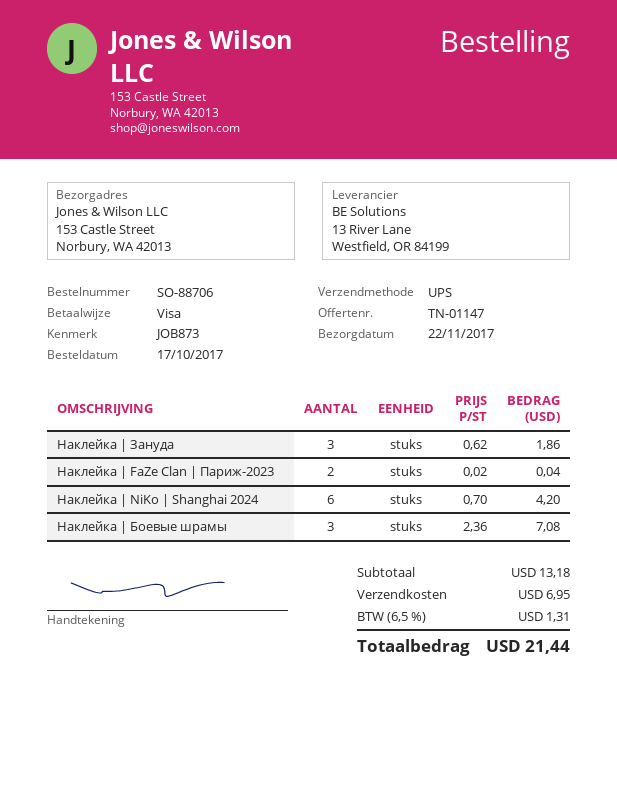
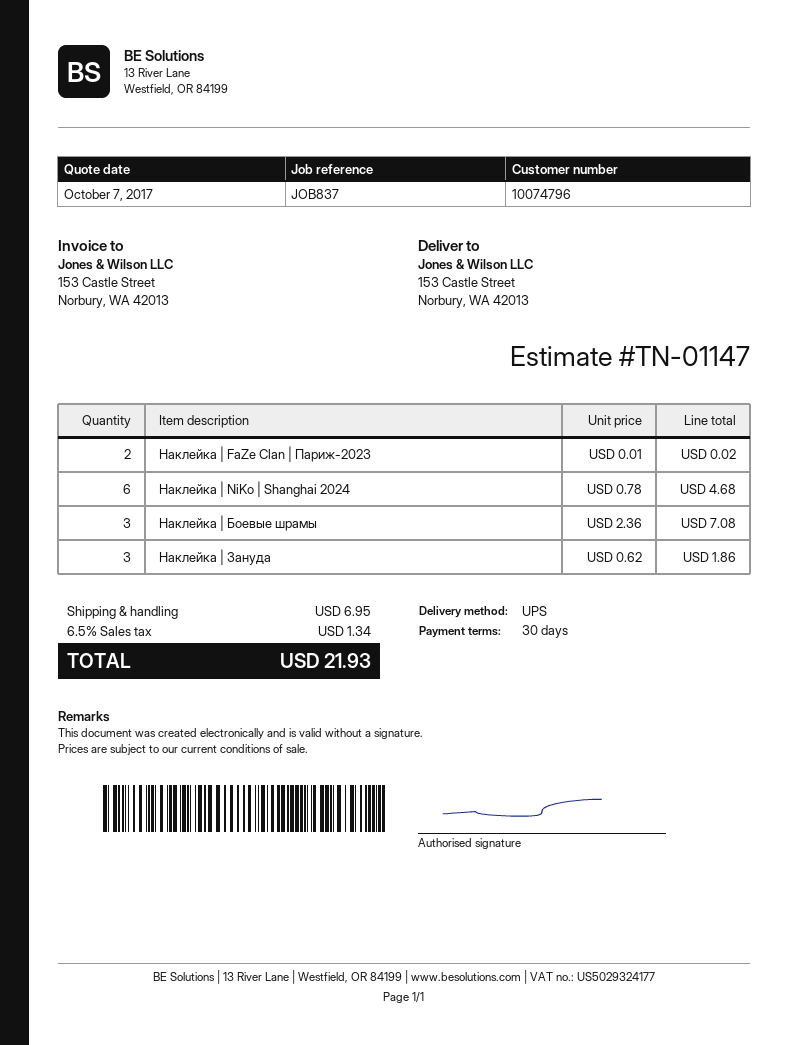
reference: JOB873 -> JOB837
Наклейка | FaZe Clan | Париж-2023: 2 x 0.02 = 0.04 -> 2 x 0.01 = 0.02
Наклейка | NiKo | Shanghai 2024: 6 x 0.70 = 4.20 -> 6 x 0.78 = 4.68
tax: 6.5% = 1.31 -> 6.5% = 1.34
total: 21.44 -> 21.93

